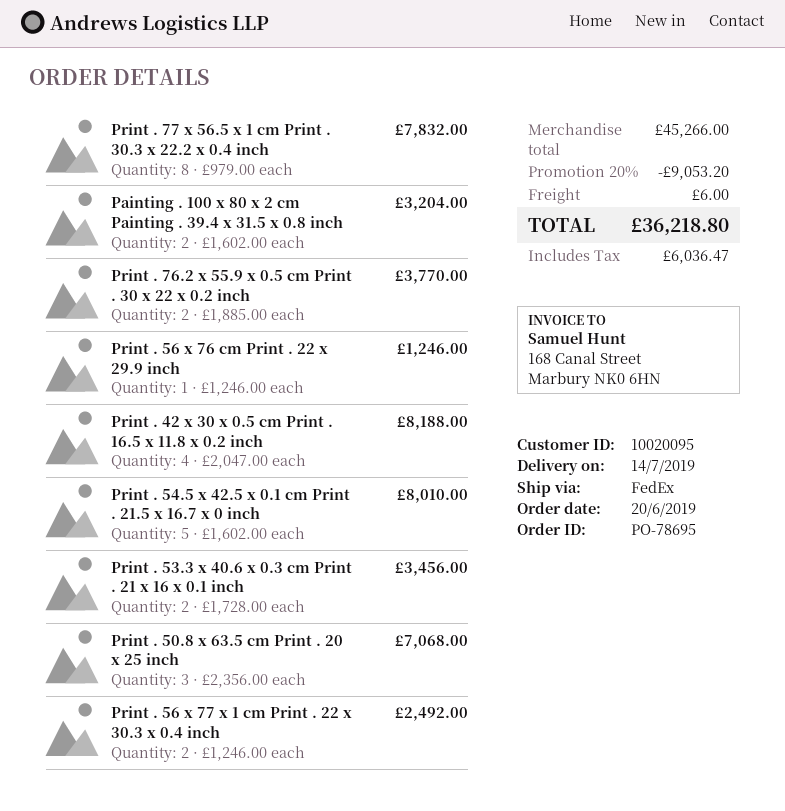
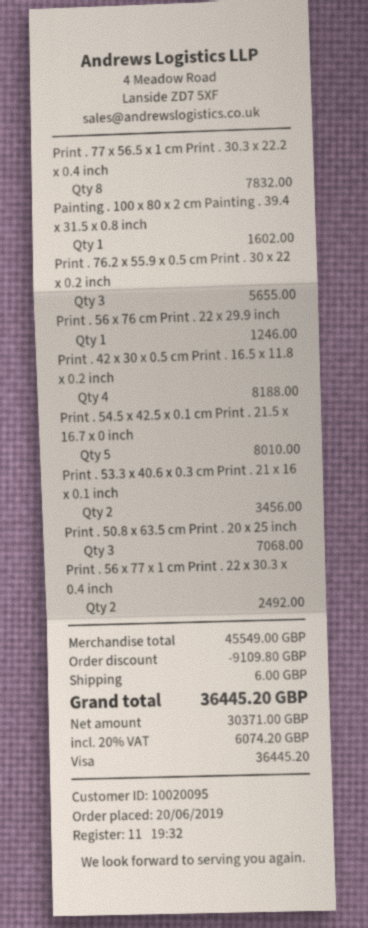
Painting . 100 x 80 x 2 cm Painting . 39.4 x 31.5 x 0.8 inch: 2 for 3204.00 -> 1 for 1602.00
Print . 76.2 x 55.9 x 0.5 cm Print . 30 x 22 x 0.2 inch: 2 for 3770.00 -> 3 for 5655.00
subtotal: 45266.00 -> 45549.00
discount: 9053.20 -> 9109.80
tax: 6036.47 -> 6074.20
total: 36218.80 -> 36445.20

